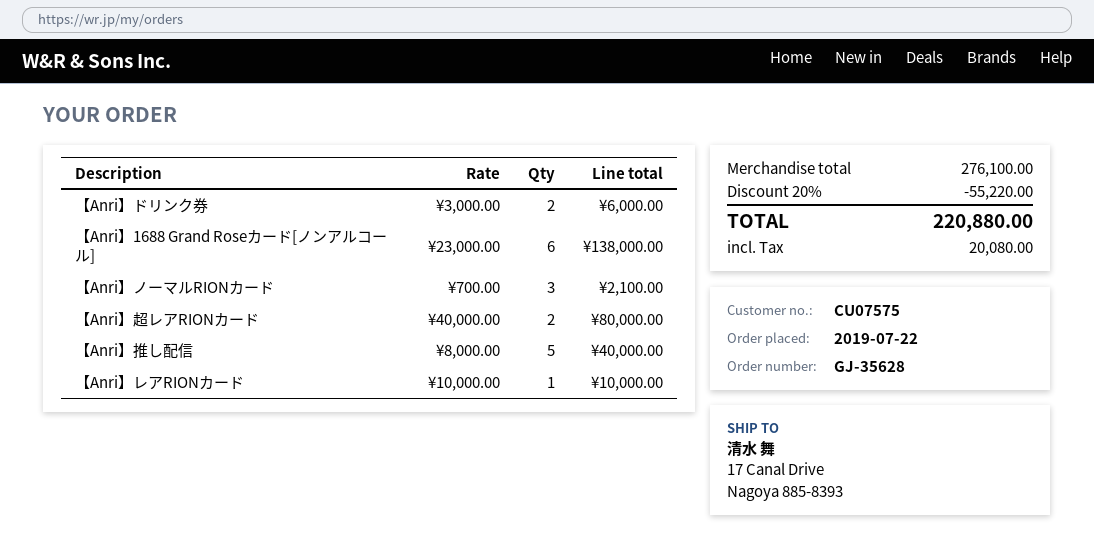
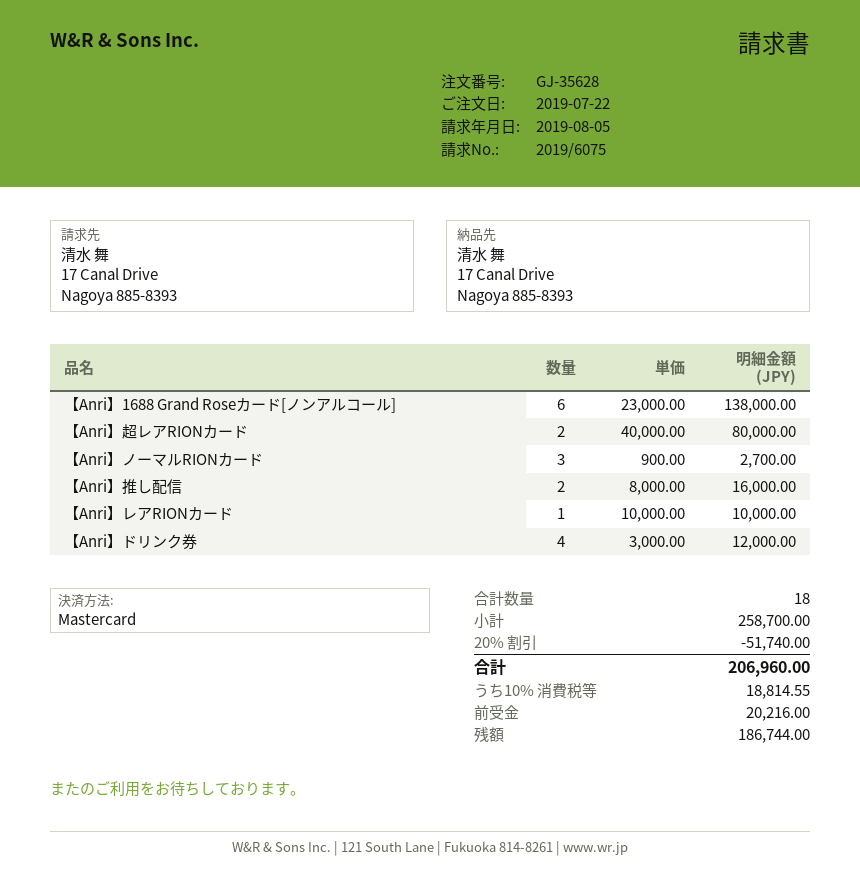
【Anri】ドリンク券: 2 x 3000.00 = 6000.00 -> 4 x 3000.00 = 12000.00
【Anri】ノーマルRIONカード: 3 x 700.00 = 2100.00 -> 3 x 900.00 = 2700.00
【Anri】推し配信: 5 x 8000.00 = 40000.00 -> 2 x 8000.00 = 16000.00
subtotal: 276100.00 -> 258700.00
discount: 20% = 55220.00 -> 20% = 51740.00
tax: 20080.00 -> 18814.55
total: 220880.00 -> 206960.00

